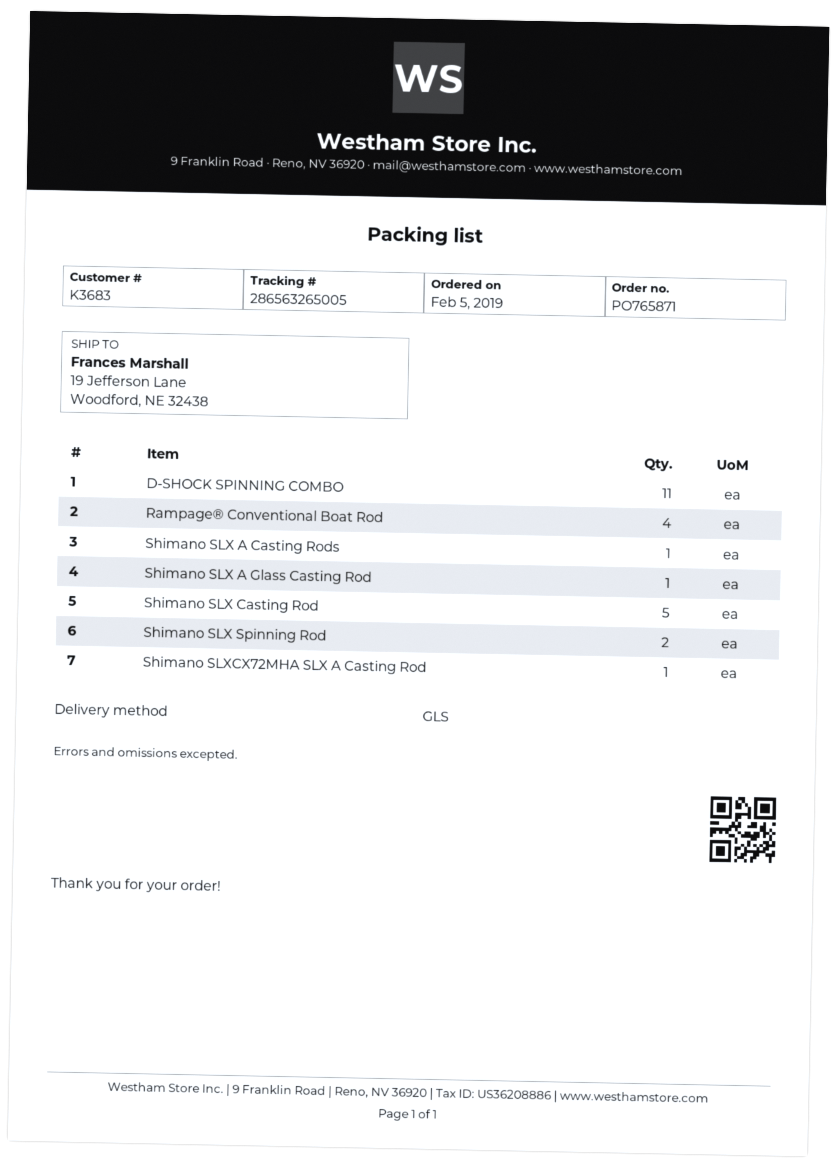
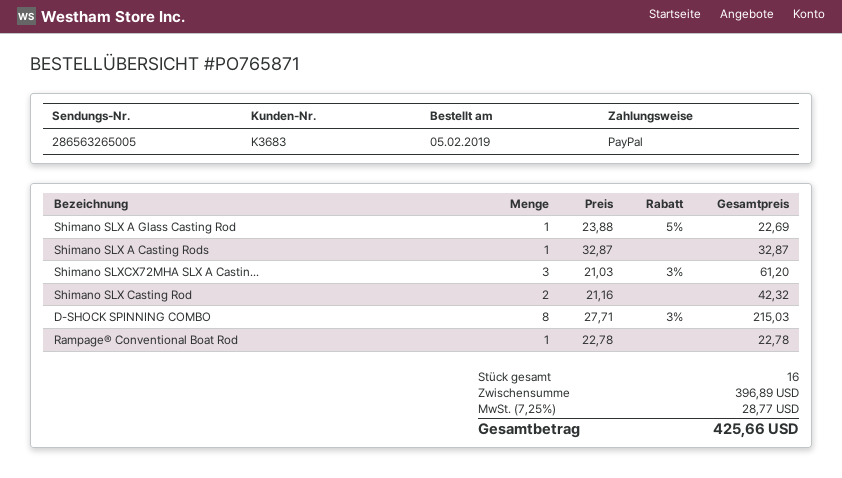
D-SHOCK SPINNING COMBO: 11 -> 8
Rampage® Conventional Boat Rod: 4 -> 1
Shimano SLX Casting Rod: 5 -> 2
Shimano SLX Spinning Rod: 2 -> none
Shimano SLXCX72MHA SLX A Casting Rod: 1 -> 3

